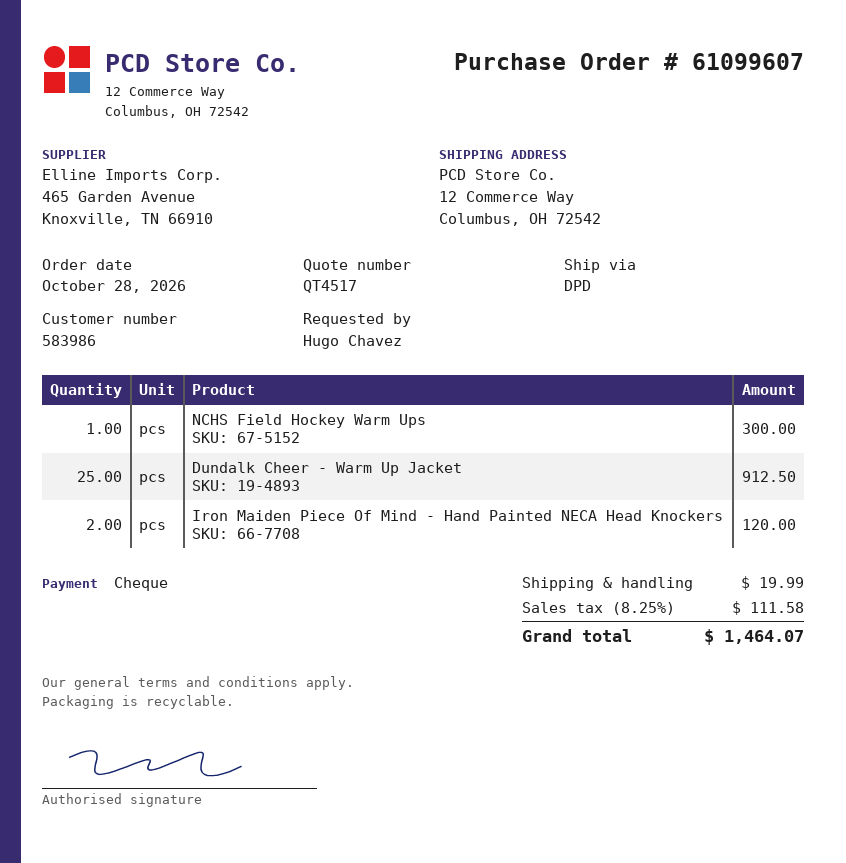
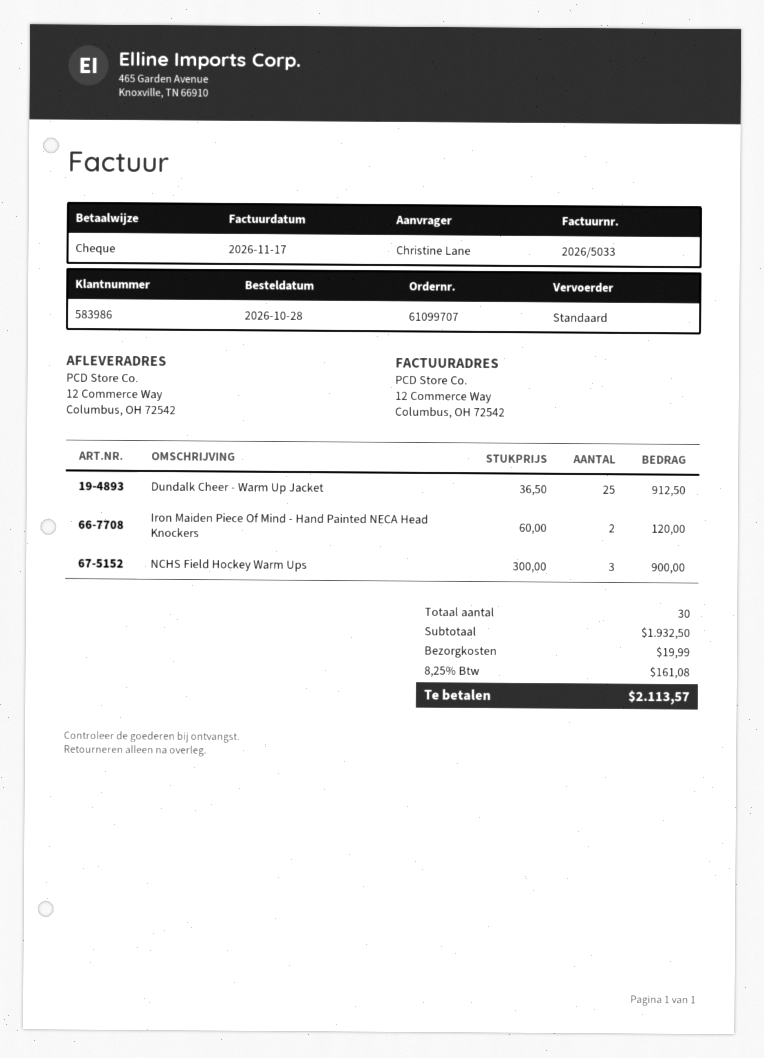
order number: 61099607 -> 61099707
ordered by: Hugo Chavez -> Christine Lane
shipping method: DPD -> standard
NCHS Field Hockey Warm Ups: 1 for 300.00 -> 3 for 900.00
tax: 8.25% = 111.58 -> 8.25% = 161.08
total: 1464.07 -> 2113.57

